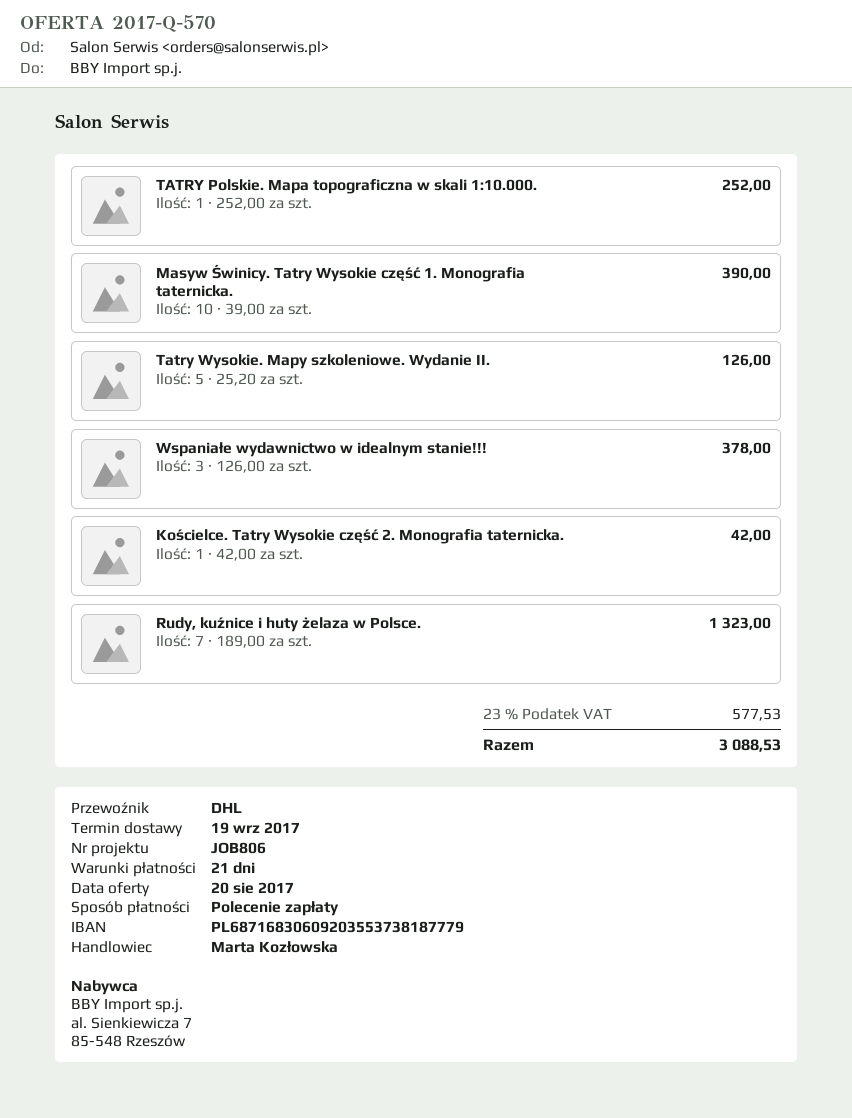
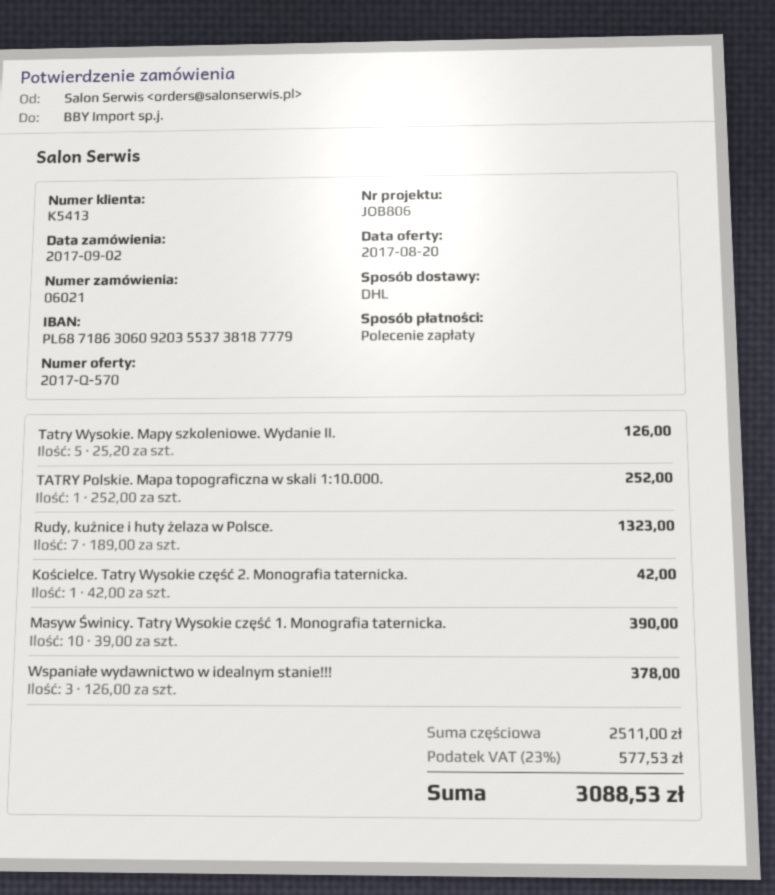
bank account: PL68716830609203553738187779 -> PL68718630609203553738187779

